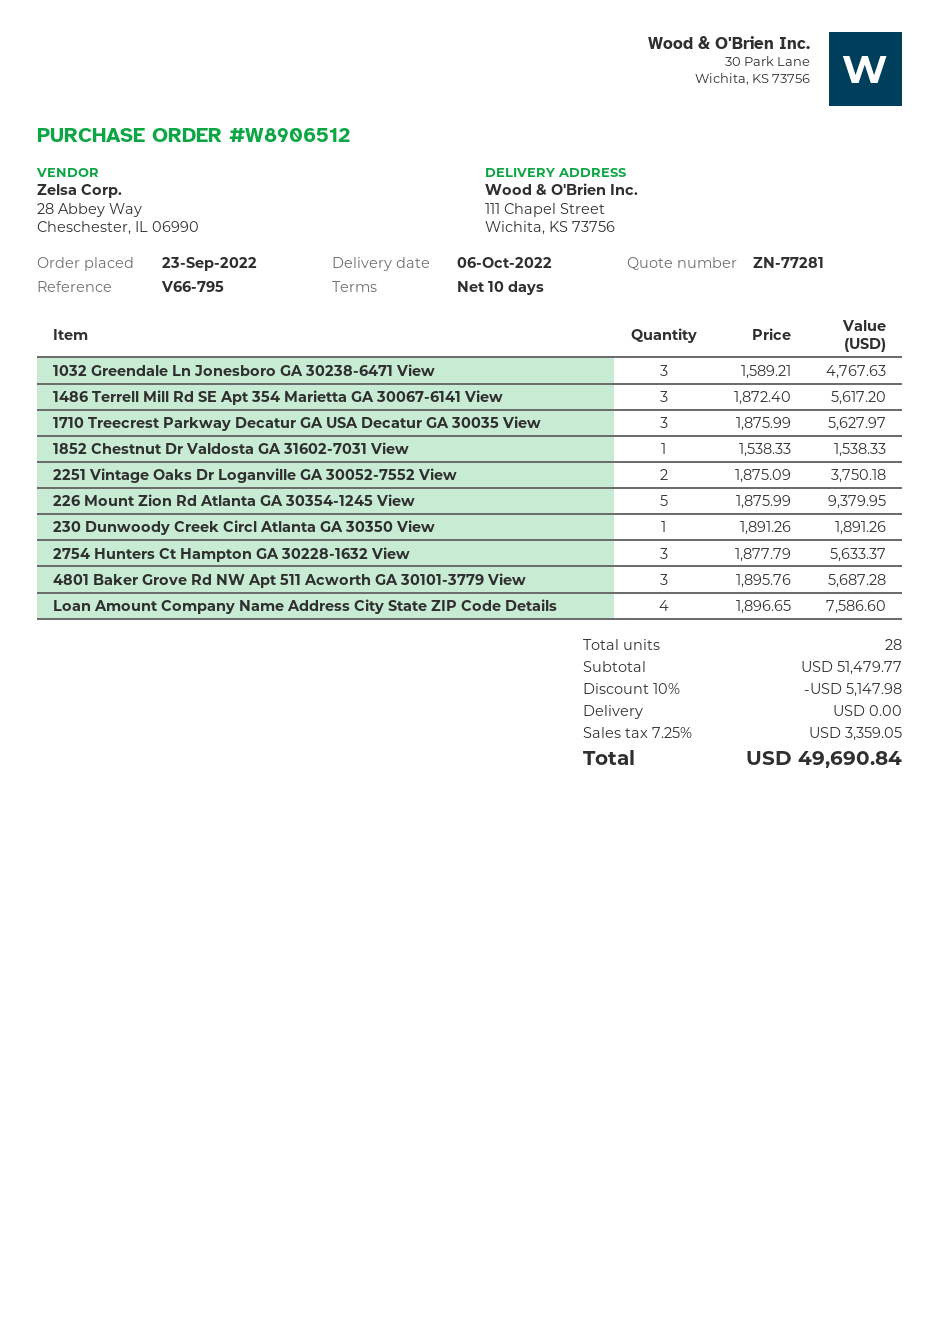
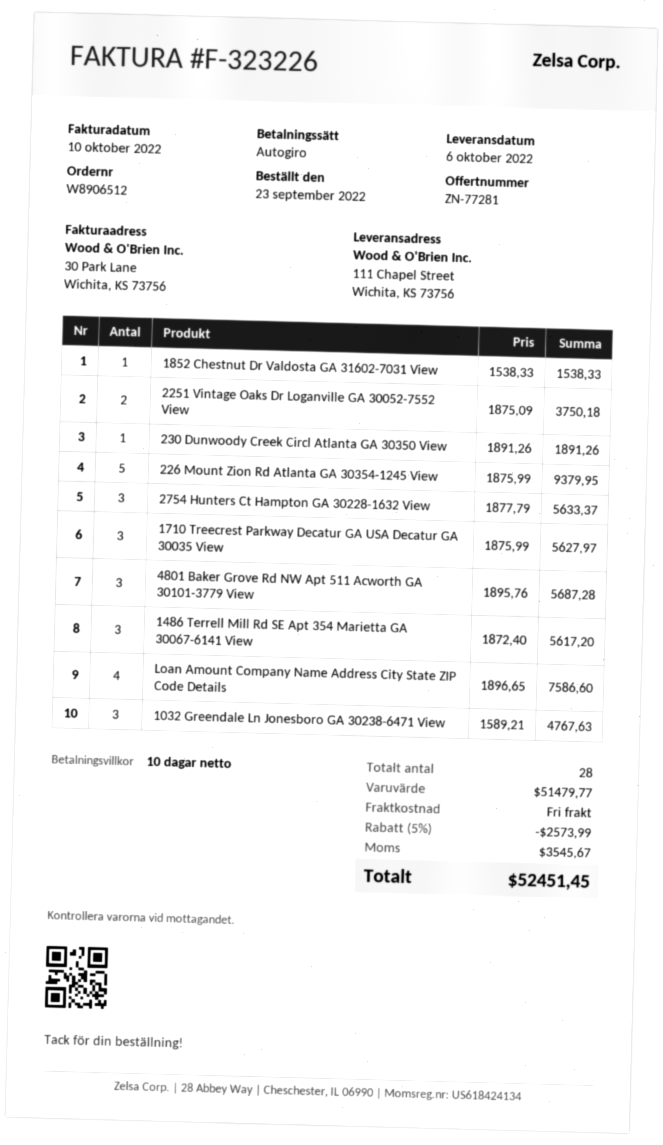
discount: 10% = 5147.98 -> 5% = 2573.99
tax: 3359.05 -> 3545.67
total: 49690.84 -> 52451.45

